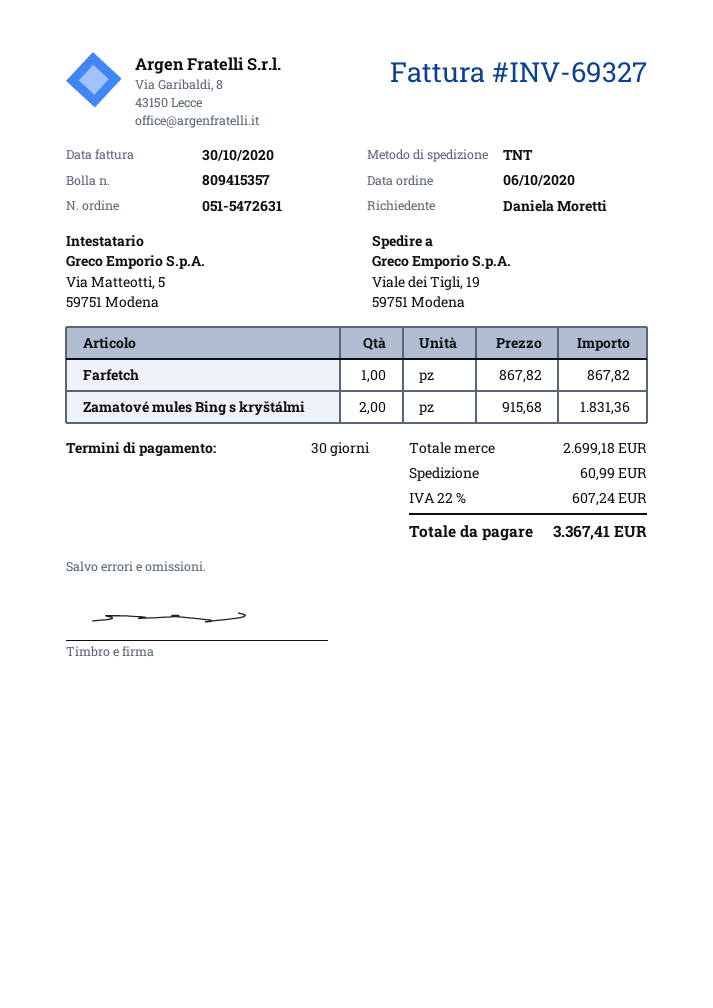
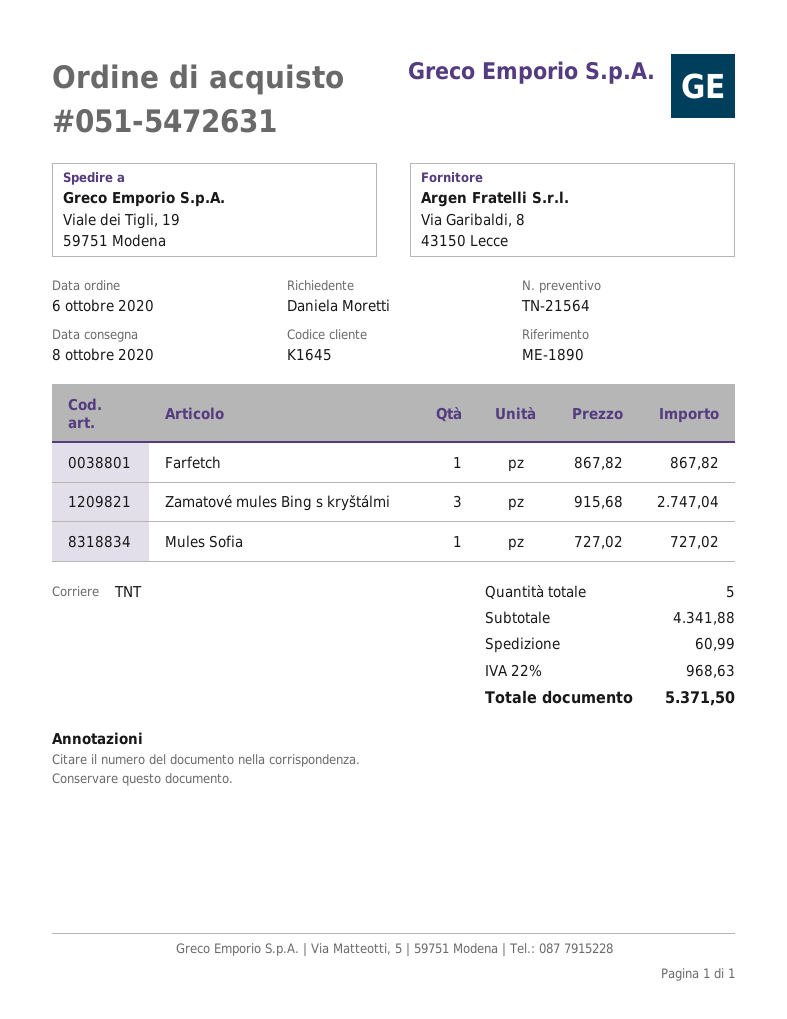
Zamatové mules Bing s kryštálmi: 2 x 915.68 = 1831.36 -> 3 x 915.68 = 2747.04
Mules Sofia: none -> 1 x 727.02 = 727.02
subtotal: 2699.18 -> 4341.88
tax: 22% = 607.24 -> 22% = 968.63
total: 3367.41 -> 5371.50

